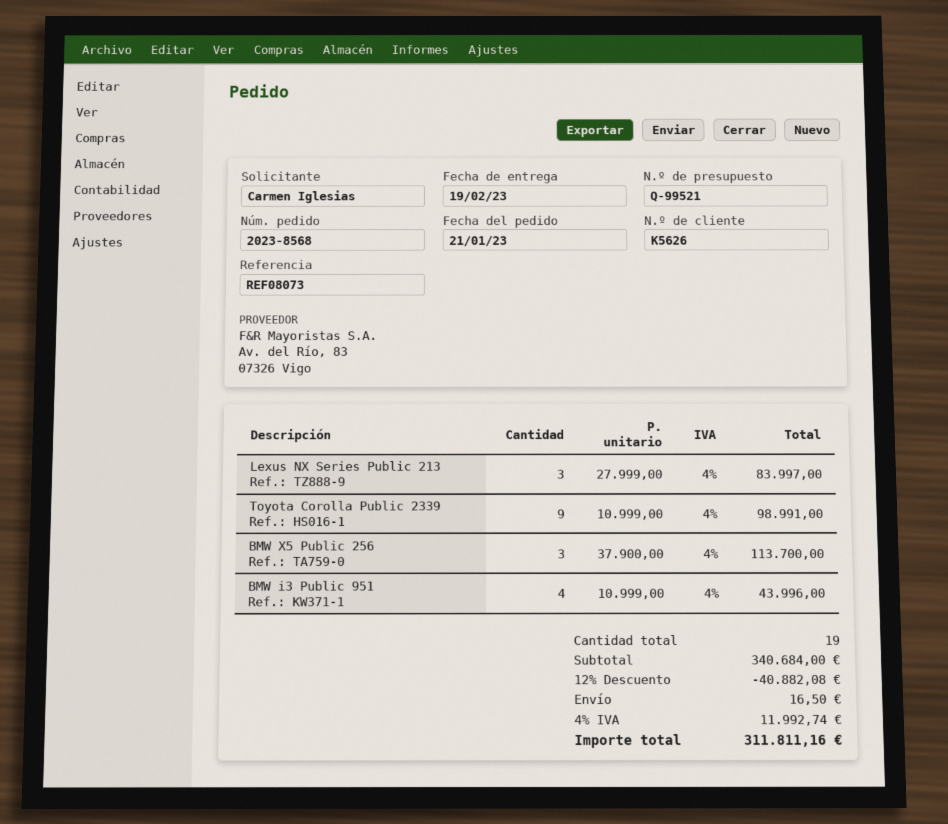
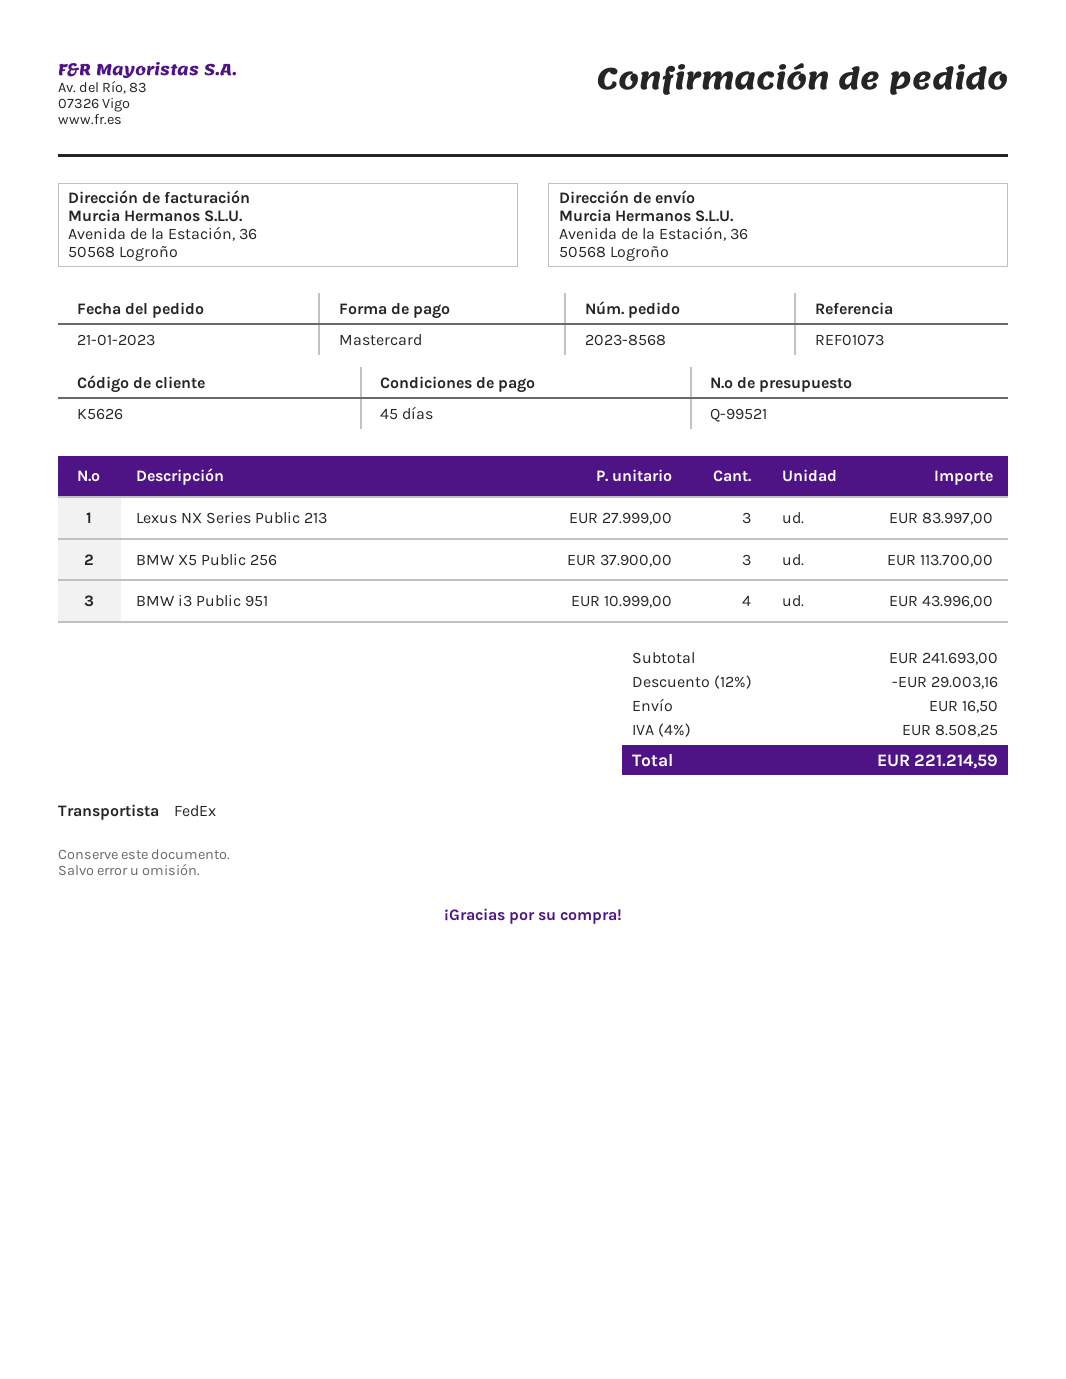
reference: REF08073 -> REF01073
Toyota Corolla Public 2339: 9 x 10999.00 = 98991.00 -> none
subtotal: 340684.00 -> 241693.00
discount: 12% = 40882.08 -> 12% = 29003.16
tax: 4% = 11992.74 -> 4% = 8508.25
total: 311811.16 -> 221214.59

